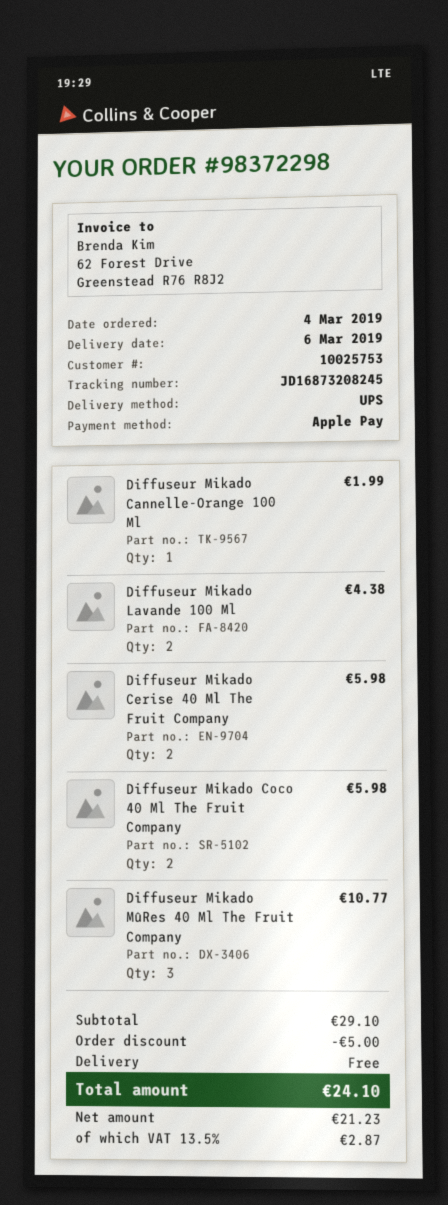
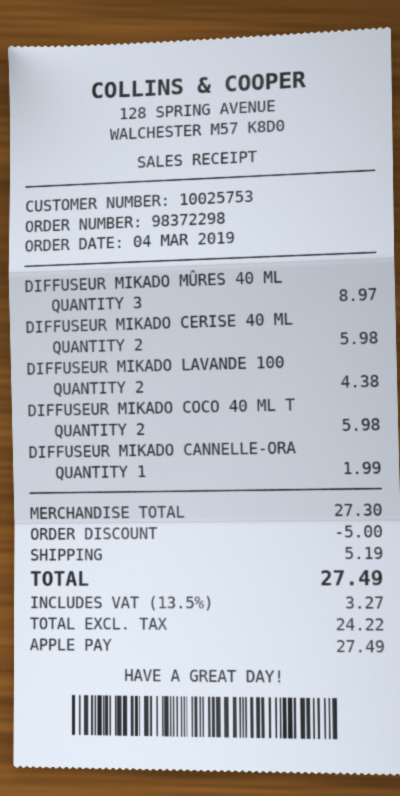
Diffuseur Mikado MûRes 40 Ml The Fruit Company: 3 for 10.77 -> 3 for 8.97
subtotal: 29.10 -> 27.30
shipping: 0.00 -> 5.19
net: 21.23 -> 24.22
tax: 13.5% = 2.87 -> 13.5% = 3.27
total: 24.10 -> 27.49

